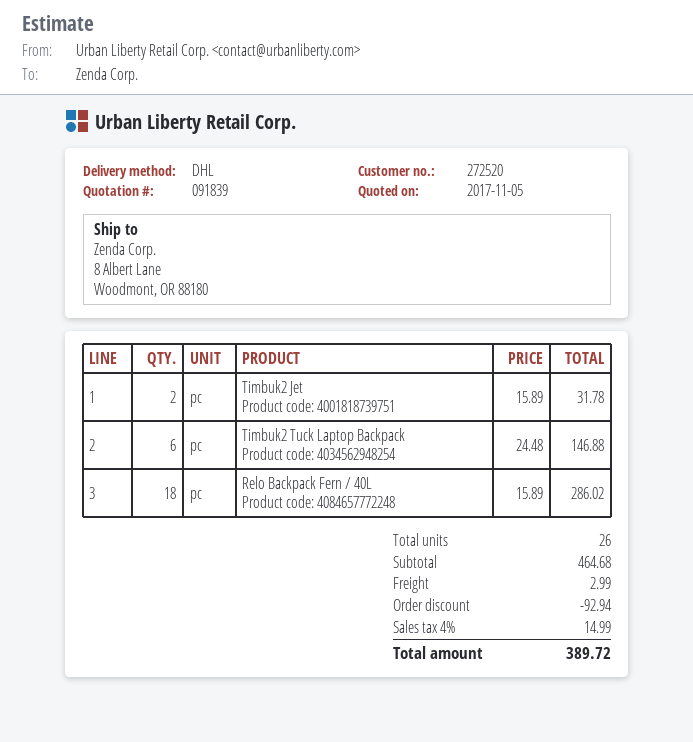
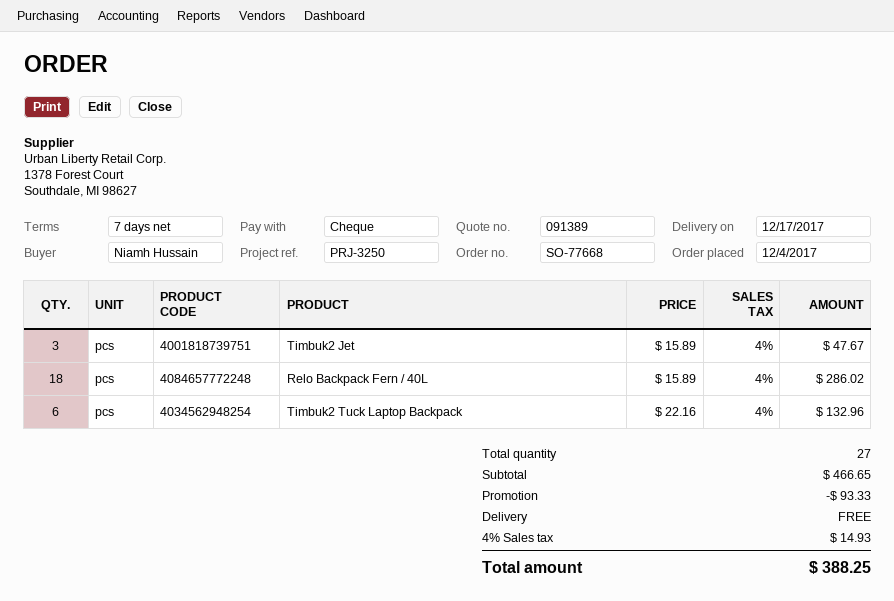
quote number: 091839 -> 091389
Timbuk2 Jet: 2 x 15.89 = 31.78 -> 3 x 15.89 = 47.67
Timbuk2 Tuck Laptop Backpack: 6 x 24.48 = 146.88 -> 6 x 22.16 = 132.96
total quantity: 26 -> 27
subtotal: 464.68 -> 466.65
discount: 92.94 -> 93.33
shipping: 2.99 -> 0.00
tax: 4% = 14.99 -> 4% = 14.93
total: 389.72 -> 388.25

